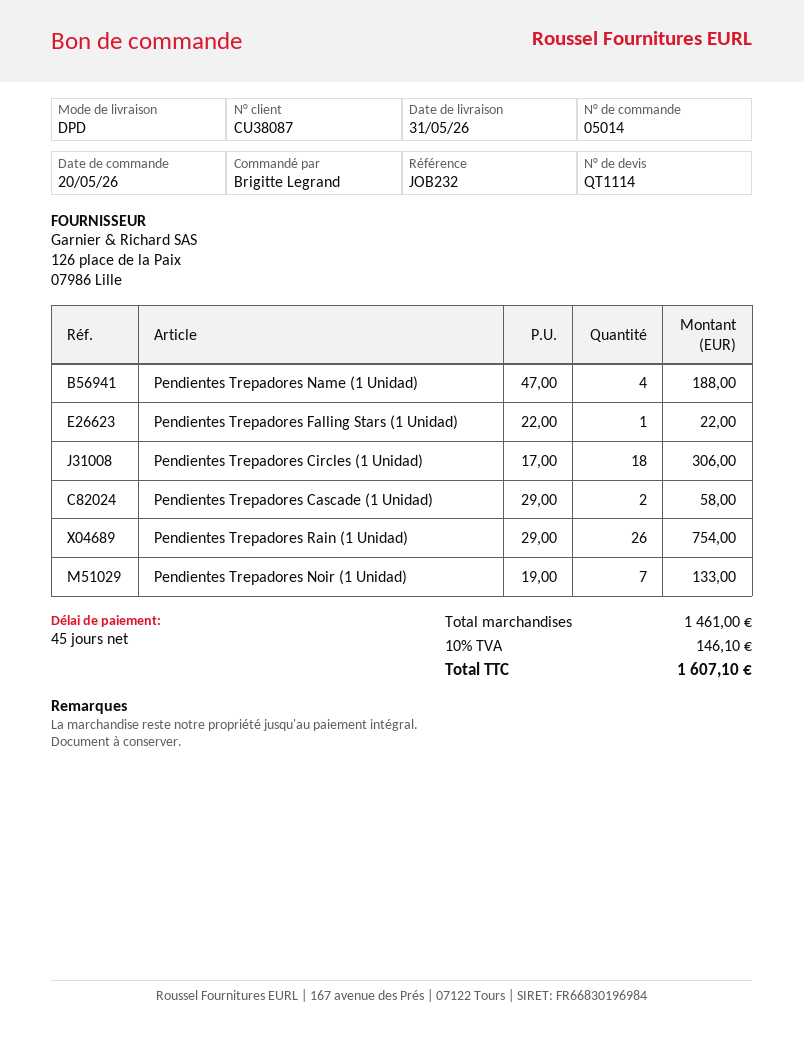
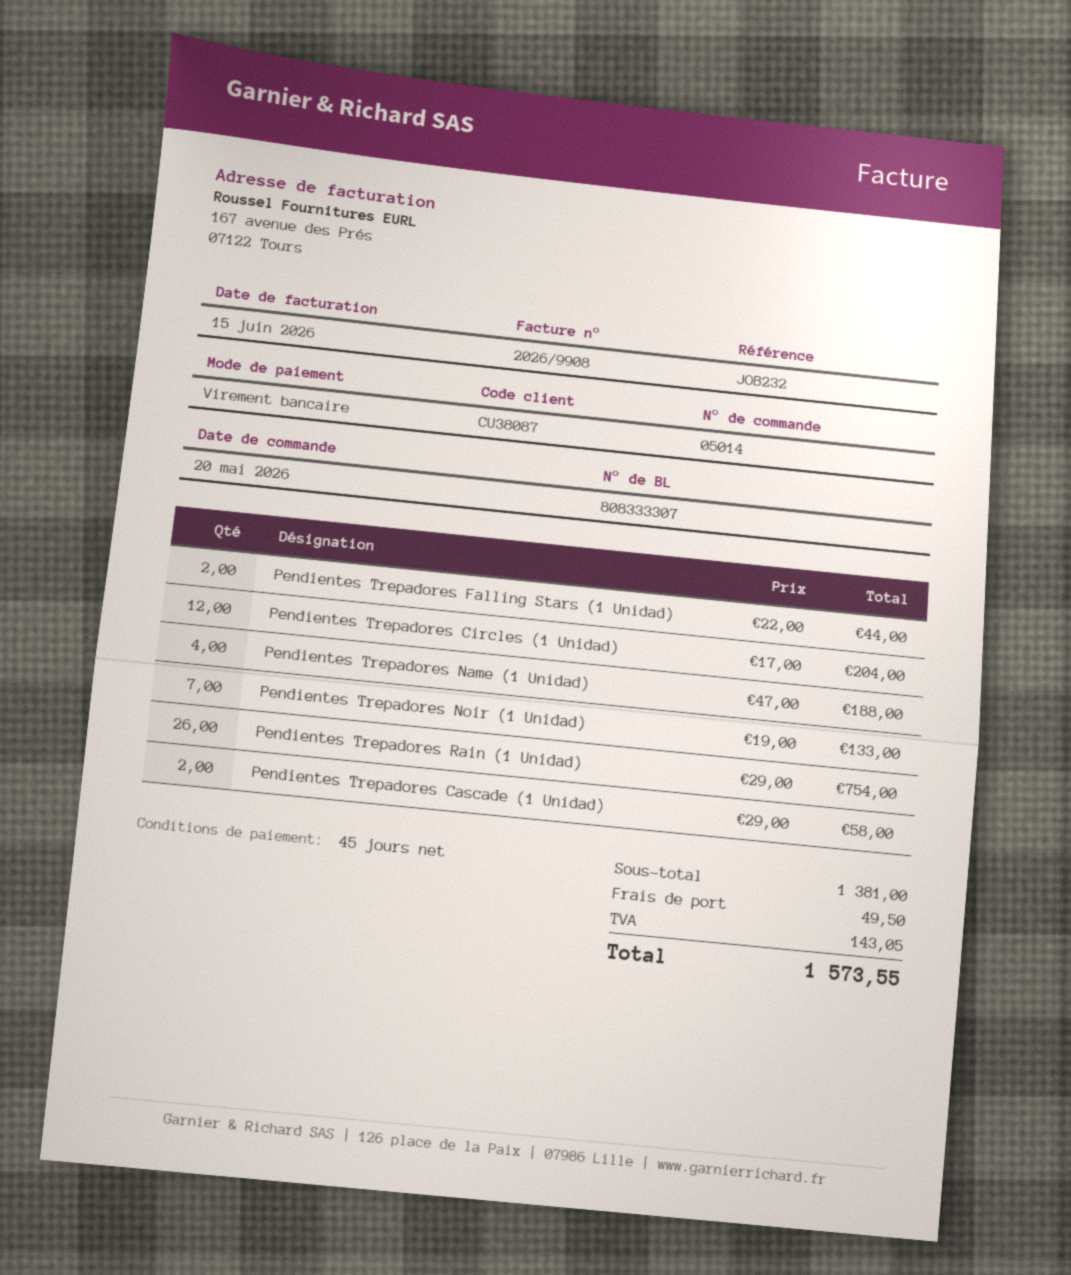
Pendientes Trepadores Falling Stars (1 Unidad): 1 x 22.00 = 22.00 -> 2 x 22.00 = 44.00
Pendientes Trepadores Circles (1 Unidad): 18 x 17.00 = 306.00 -> 12 x 17.00 = 204.00
subtotal: 1461.00 -> 1381.00
shipping: none -> 49.50
tax: 146.10 -> 143.05
total: 1607.10 -> 1573.55

